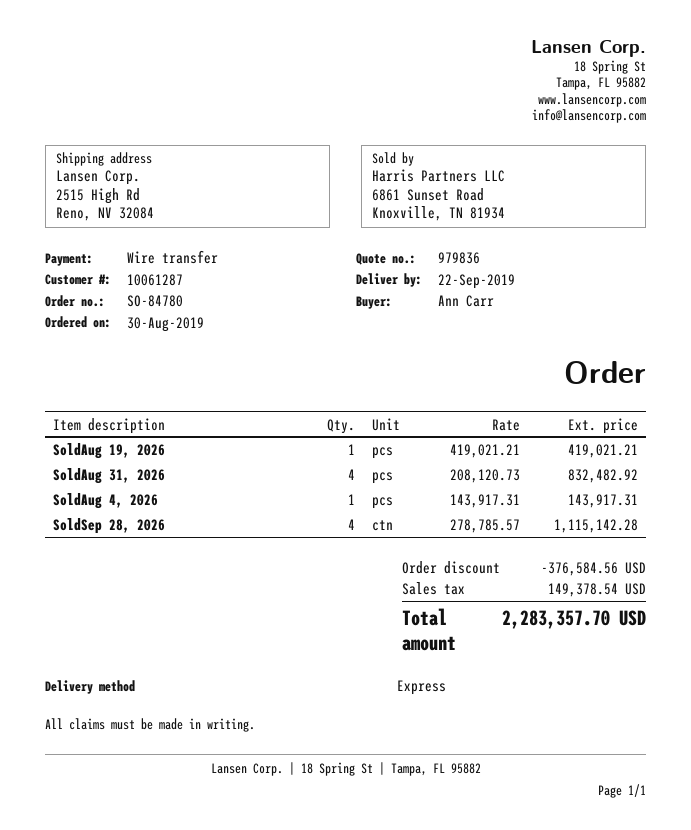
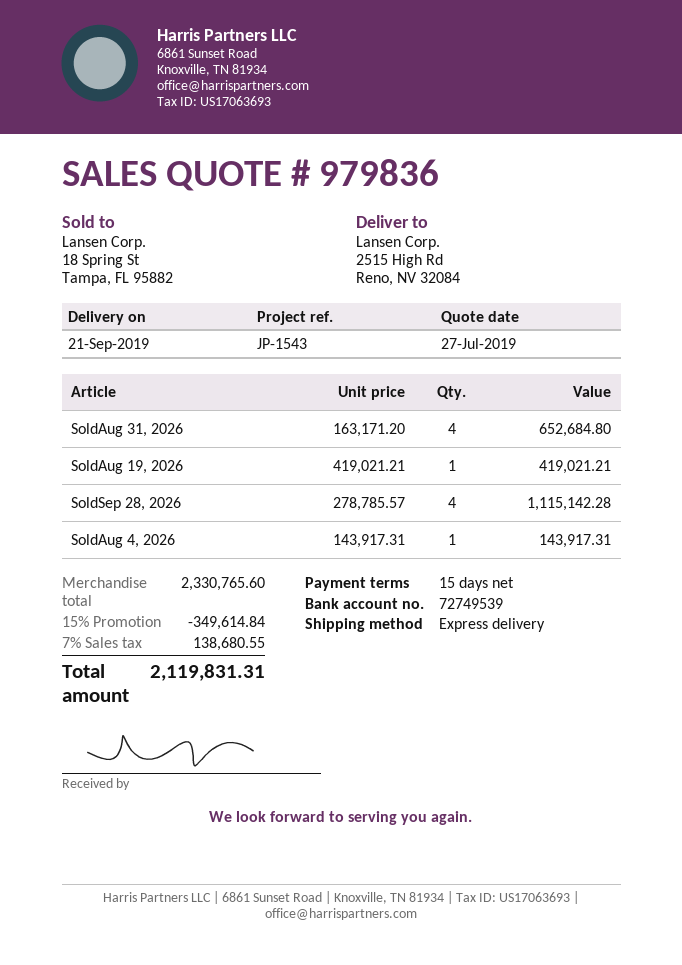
delivery date: 2019-09-22 -> 2019-09-21
SoldAug 31, 2026: 4 x 208120.73 = 832482.92 -> 4 x 163171.20 = 652684.80
discount: 376584.56 -> 349614.84
tax: 149378.54 -> 138680.55
total: 2283357.70 -> 2119831.31

